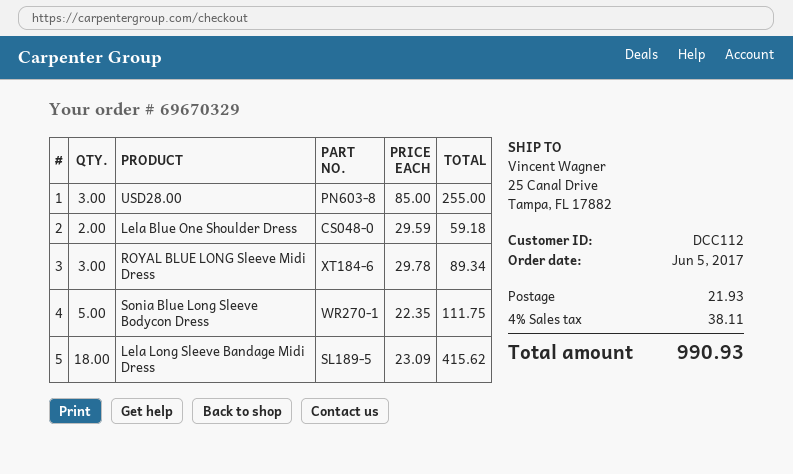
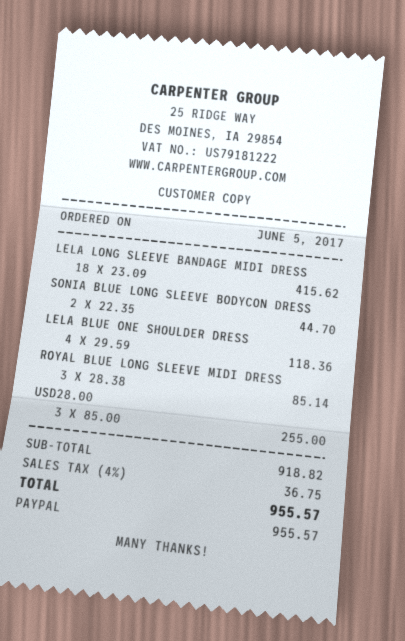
Lela Blue One Shoulder Dress: 2 x 29.59 = 59.18 -> 4 x 29.59 = 118.36
ROYAL BLUE LONG Sleeve Midi Dress: 3 x 29.78 = 89.34 -> 3 x 28.38 = 85.14
Sonia Blue Long Sleeve Bodycon Dress: 5 x 22.35 = 111.75 -> 2 x 22.35 = 44.70
shipping: 21.93 -> none
tax: 4% = 38.11 -> 4% = 36.75
total: 990.93 -> 955.57

